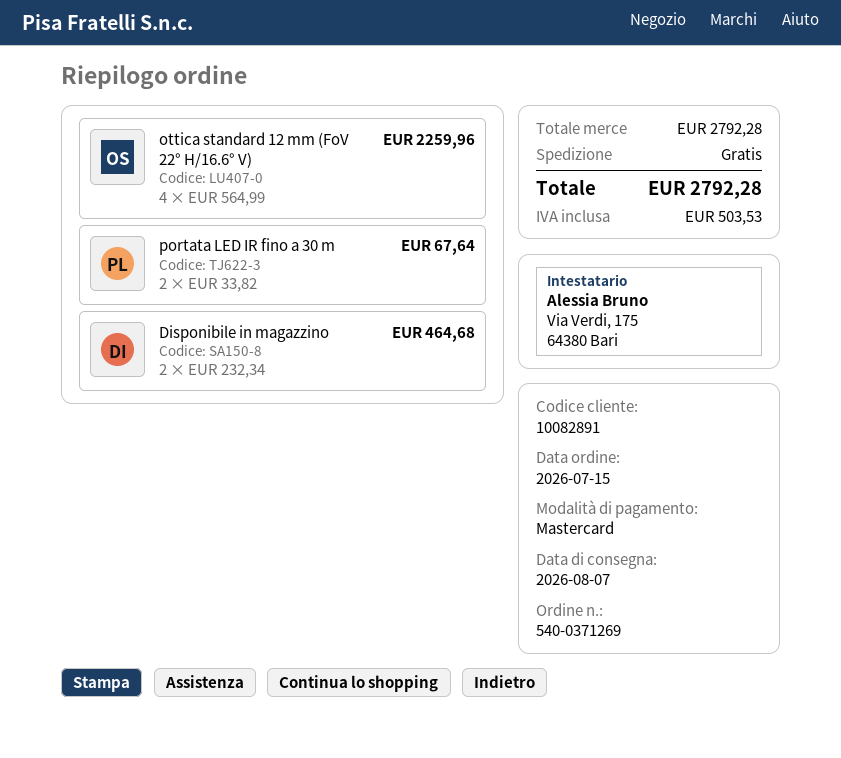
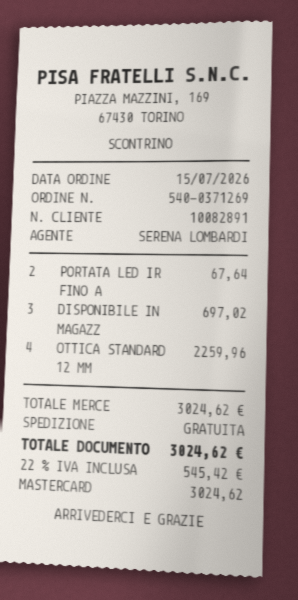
Disponibile in magazzino: 2 for 464.68 -> 3 for 697.02
subtotal: 2792.28 -> 3024.62
tax: 503.53 -> 545.42
total: 2792.28 -> 3024.62

